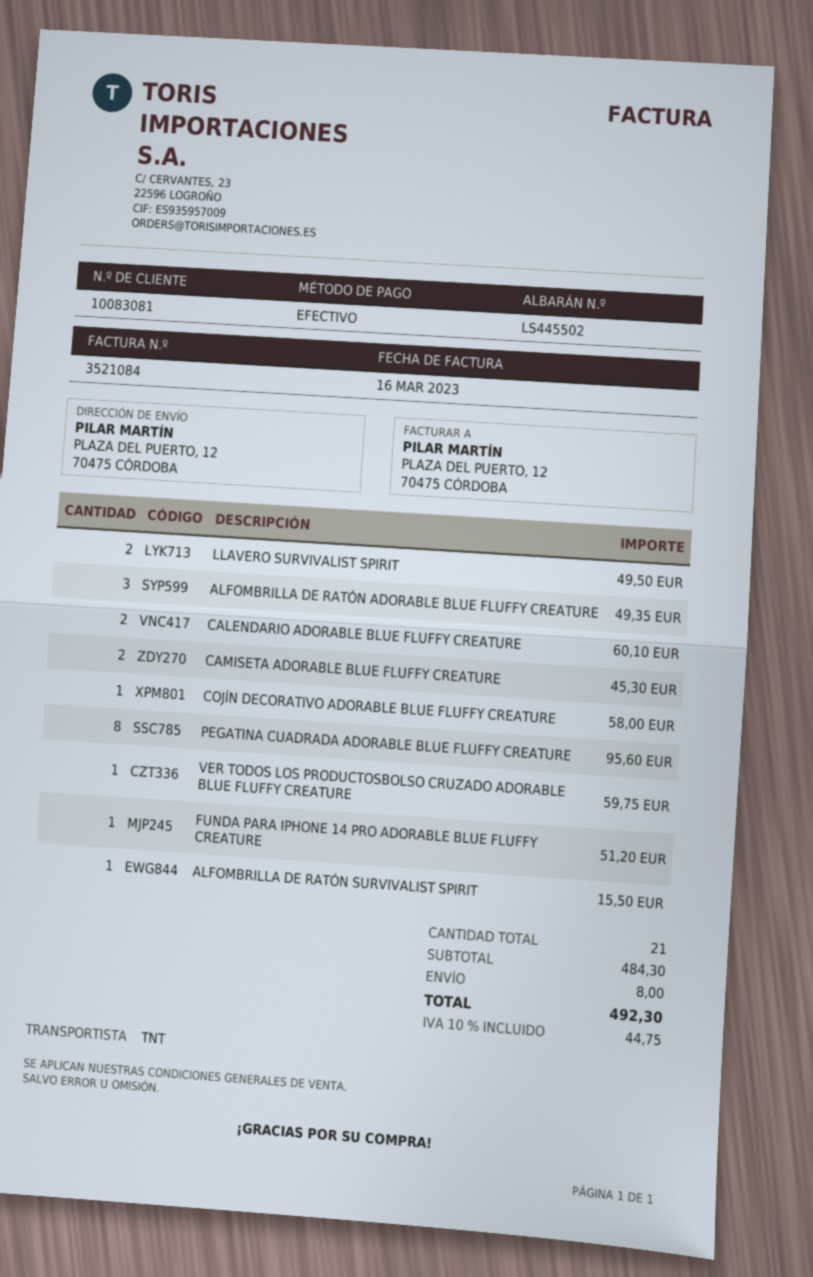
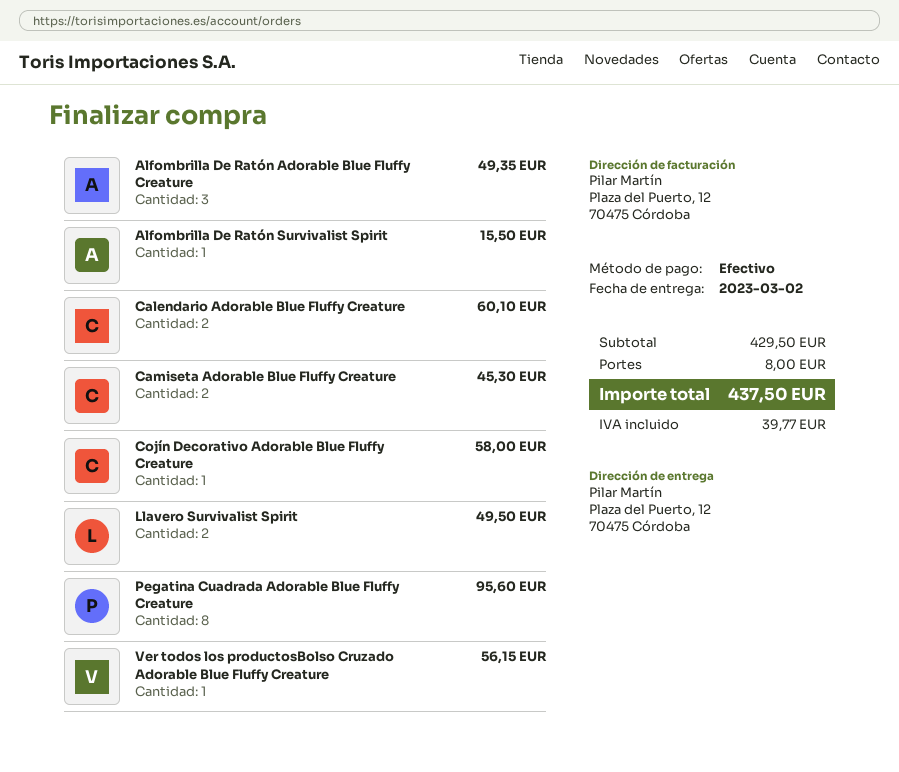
VER TODOS LOS PRODUCTOSBOLSO CRUZADO ADORABLE BLUE FLUFFY CREATURE: 1 for 59.75 -> 1 for 56.15
FUNDA PARA IPHONE 14 PRO ADORABLE BLUE FLUFFY CREATURE: 1 for 51.20 -> none
subtotal: 484.30 -> 429.50
tax: 44.75 -> 39.77
total: 492.30 -> 437.50

